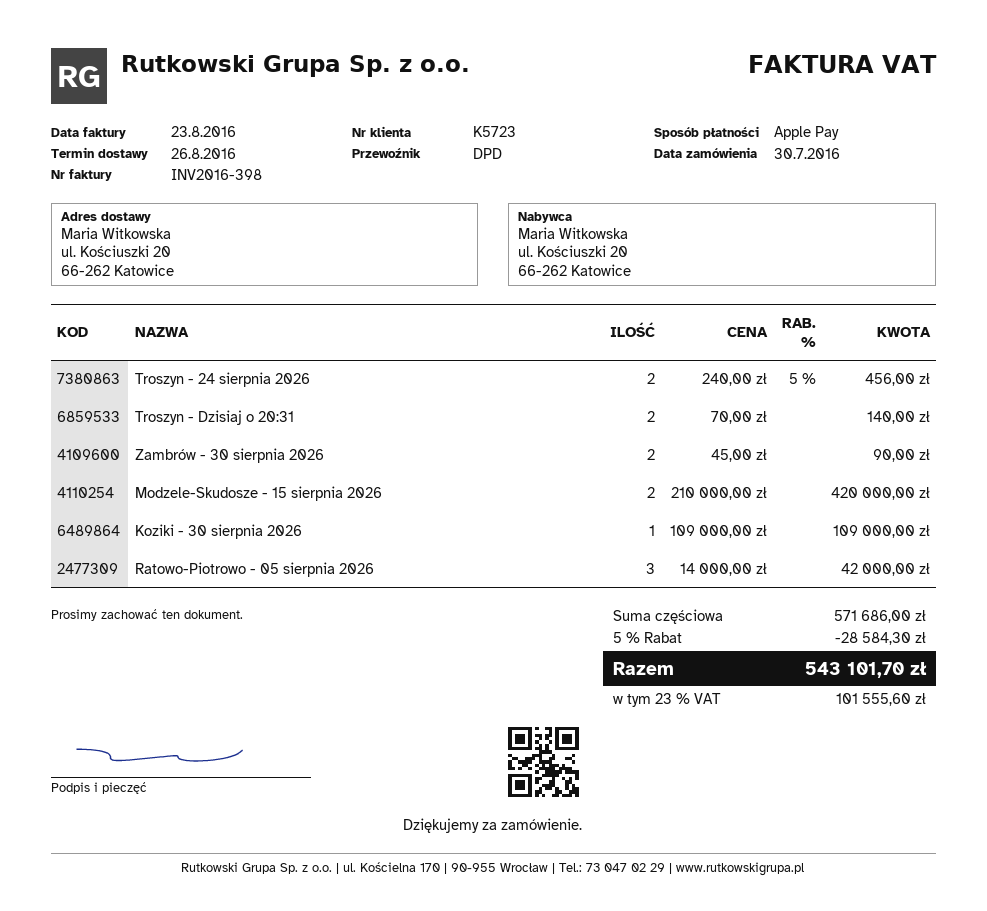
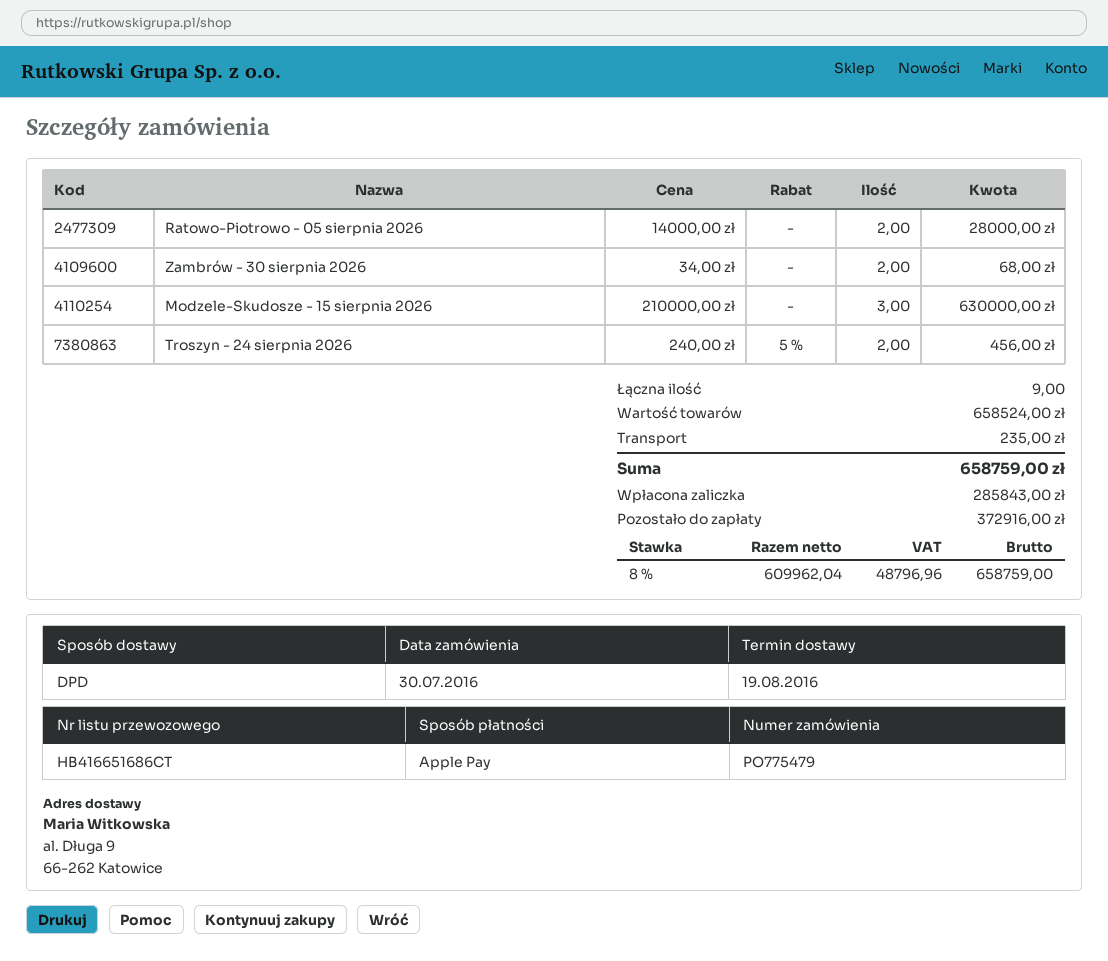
delivery date: 2016-08-26 -> 2016-08-19
ship to: ul. Kościuszki 20, 66-262 Katowice -> al. Długa 9, 66-262 Katowice
Troszyn - Dzisiaj o 20:31: 2 x 70.00 = 140.00 -> none
Zambrów - 30 sierpnia 2026: 2 x 45.00 = 90.00 -> 2 x 34.00 = 68.00
Modzele-Skudosze - 15 sierpnia 2026: 2 x 210000.00 = 420000.00 -> 3 x 210000.00 = 630000.00
Koziki - 30 sierpnia 2026: 1 x 109000.00 = 109000.00 -> none
Ratowo-Piotrowo - 05 sierpnia 2026: 3 x 14000.00 = 42000.00 -> 2 x 14000.00 = 28000.00
subtotal: 571686.00 -> 658524.00
discount: 5% = 28584.30 -> none
shipping: none -> 235.00
tax: 23% = 101555.60 -> 8% = 48796.96
total: 543101.70 -> 658759.00

